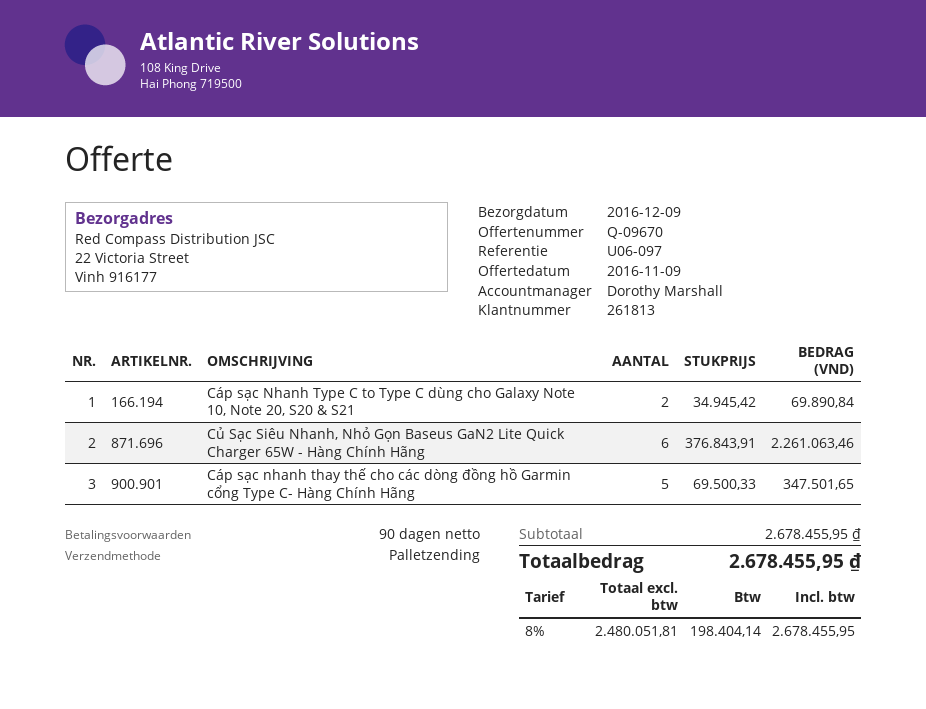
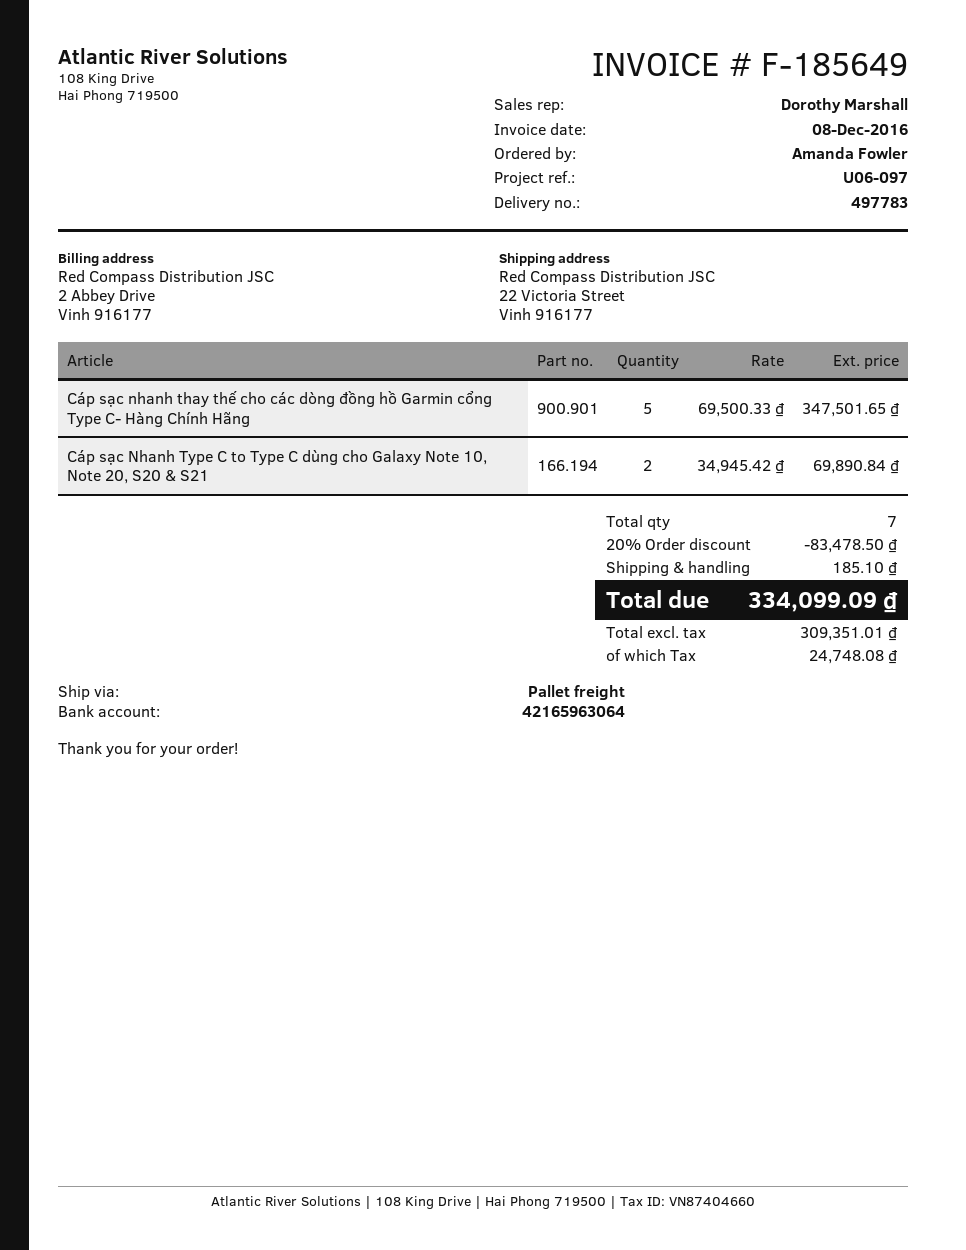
Củ Sạc Siêu Nhanh, Nhỏ Gọn Baseus GaN2 Lite Quick Charger 65W - Hàng Chính Hãng: 6 x 376843.91 = 2261063.46 -> none
discount: none -> 20% = 83478.50
shipping: none -> 185.10
net: 2480051.81 -> 309351.01
tax: 198404.14 -> 24748.08
total: 2678455.95 -> 334099.09

